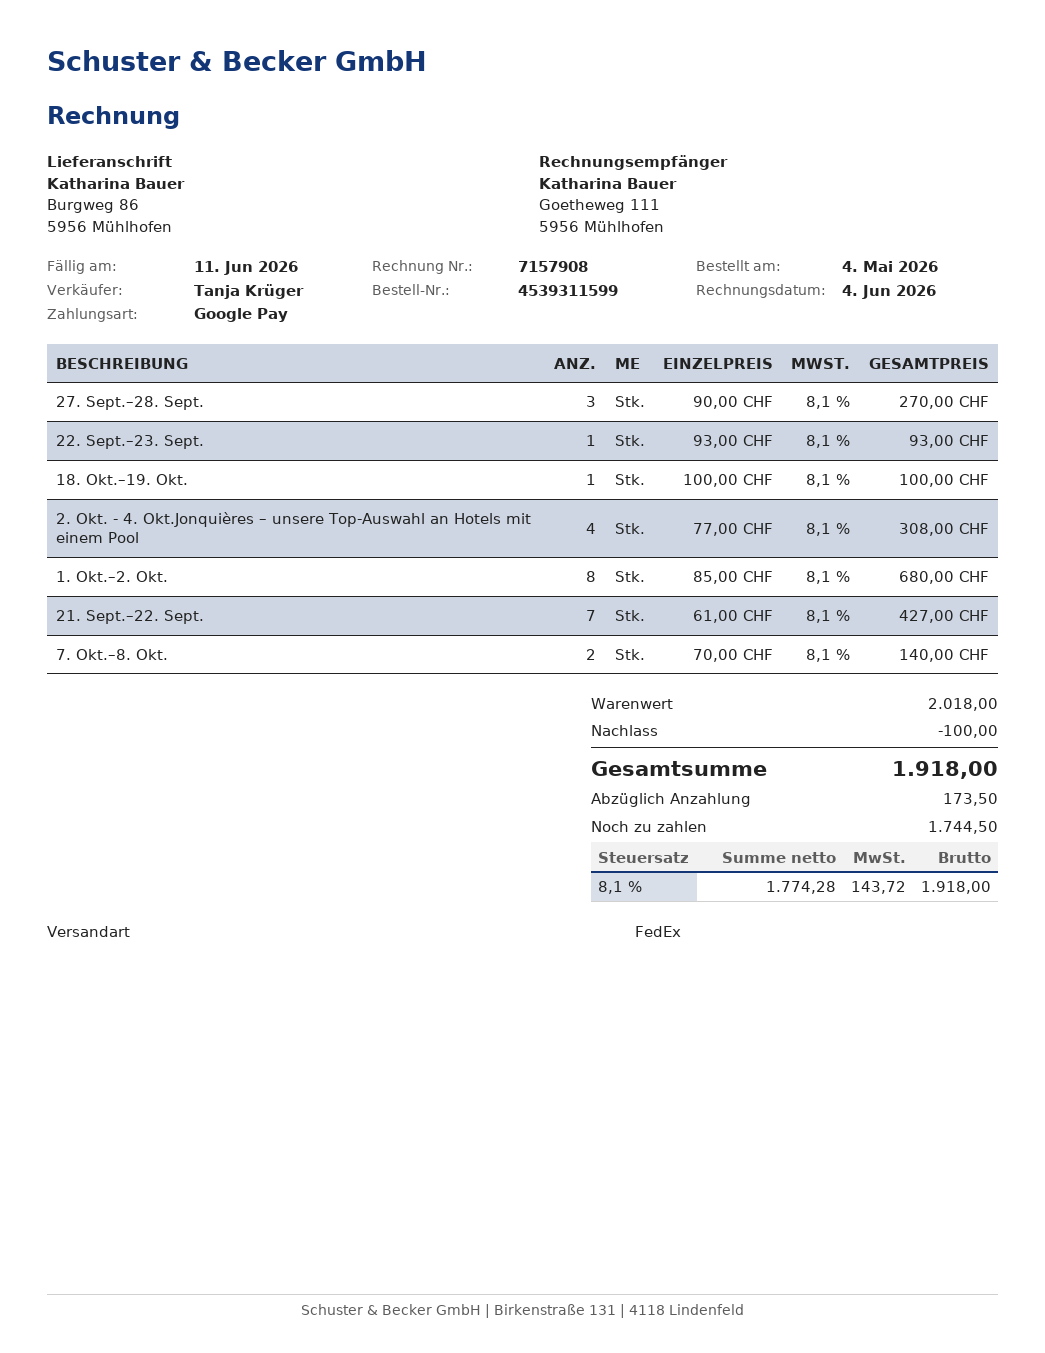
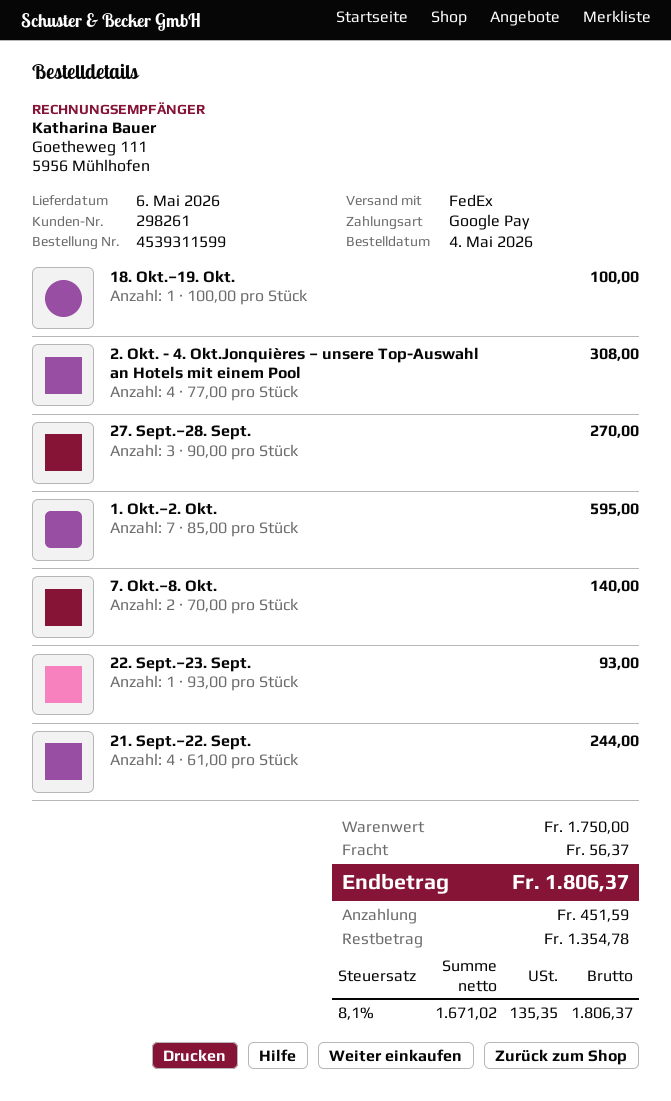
1. Okt.–2. Okt.: 8 x 85.00 = 680.00 -> 7 x 85.00 = 595.00
21. Sept.–22. Sept.: 7 x 61.00 = 427.00 -> 4 x 61.00 = 244.00
subtotal: 2018.00 -> 1750.00
discount: 100.00 -> none
shipping: none -> 56.37
net: 1774.28 -> 1671.02
tax: 8.1% = 143.72 -> 8.1% = 135.35
total: 1918.00 -> 1806.37
deposit: 173.50 -> 451.59
balance: 1744.50 -> 1354.78

